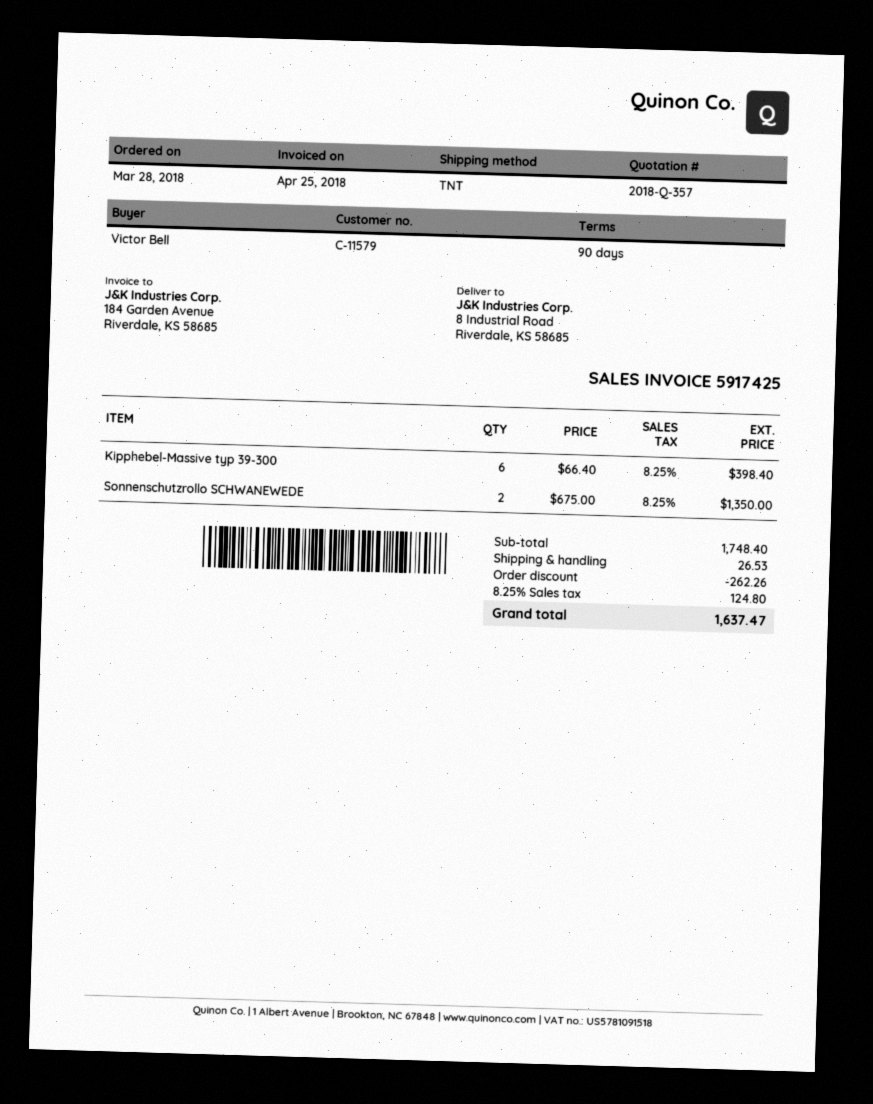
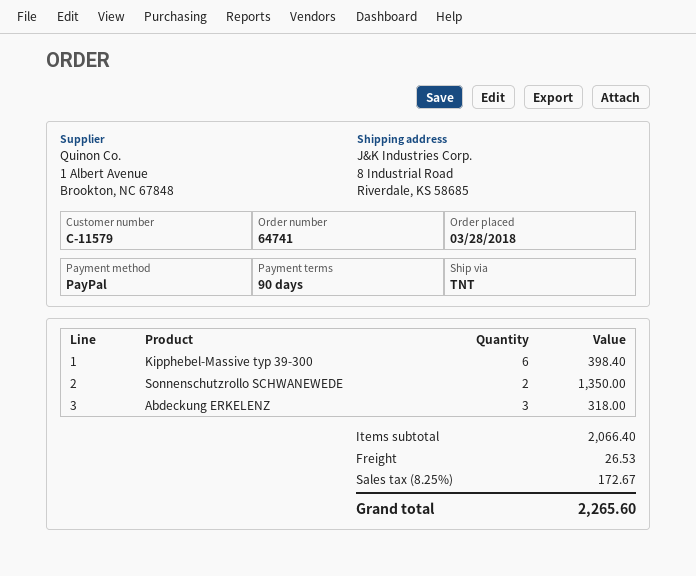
Abdeckung ERKELENZ: none -> 3 for 318.00
subtotal: 1748.40 -> 2066.40
discount: 262.26 -> none
tax: 8.25% = 124.80 -> 8.25% = 172.67
total: 1637.47 -> 2265.60

